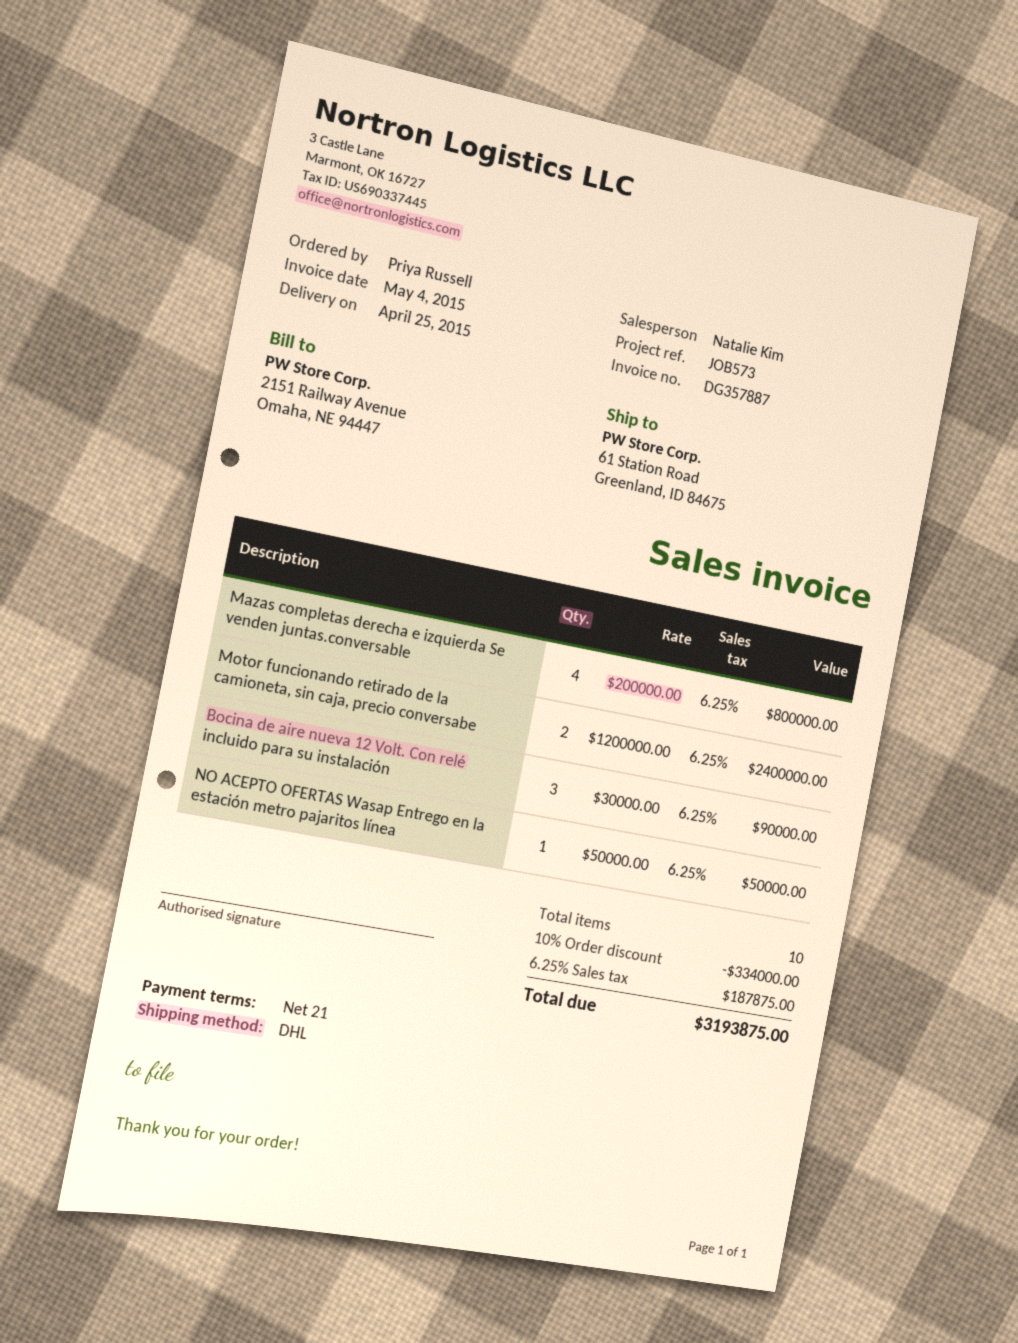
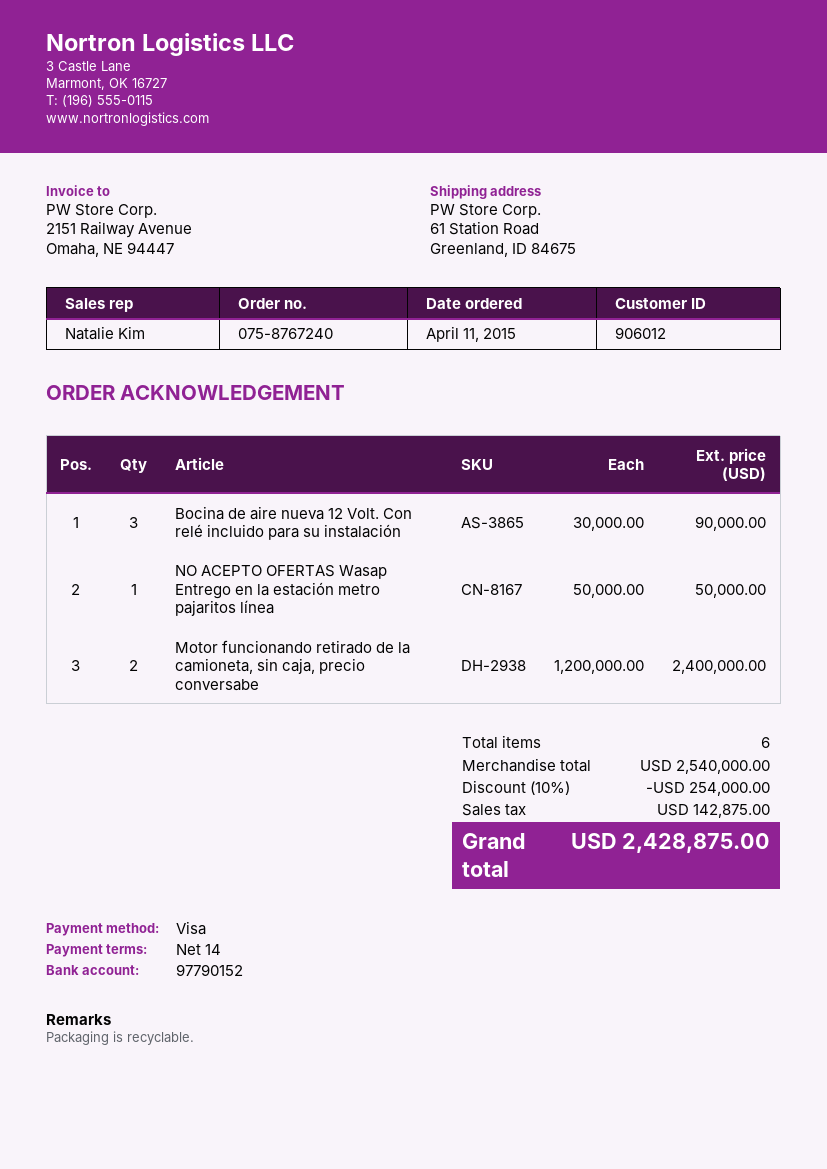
payment terms: 21 days -> 14 days
Mazas completas derecha e izquierda Se venden juntas.conversable: 4 x 200000.00 = 800000.00 -> none
total quantity: 10 -> 6
discount: 10% = 334000.00 -> 10% = 254000.00
tax: 187875.00 -> 142875.00
total: 3193875.00 -> 2428875.00

